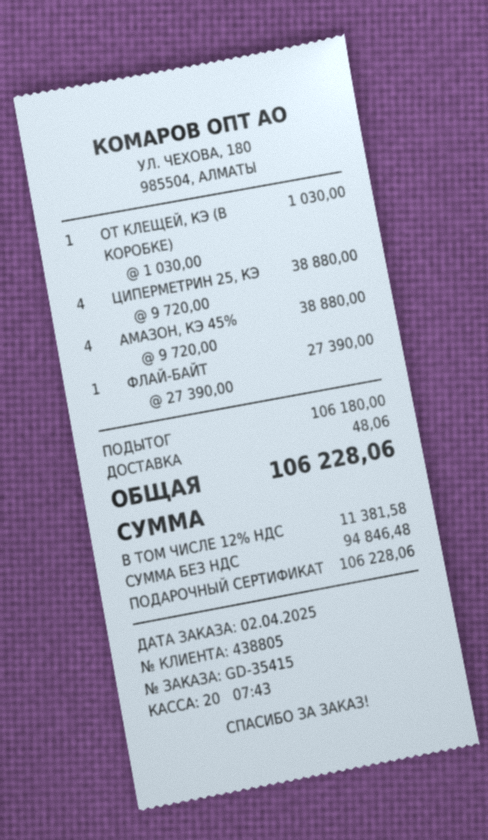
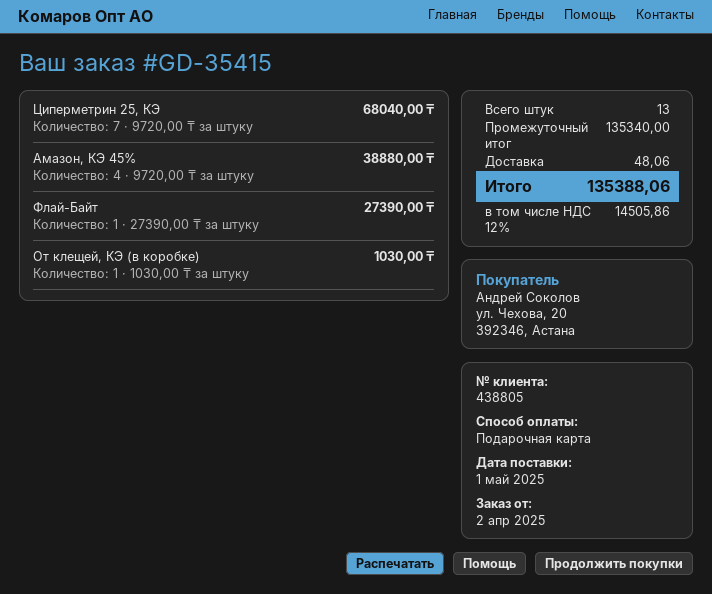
ЦИПЕРМЕТРИН 25, КЭ: 4 x 9720.00 = 38880.00 -> 7 x 9720.00 = 68040.00
subtotal: 106180.00 -> 135340.00
tax: 12% = 11381.58 -> 12% = 14505.86
total: 106228.06 -> 135388.06

